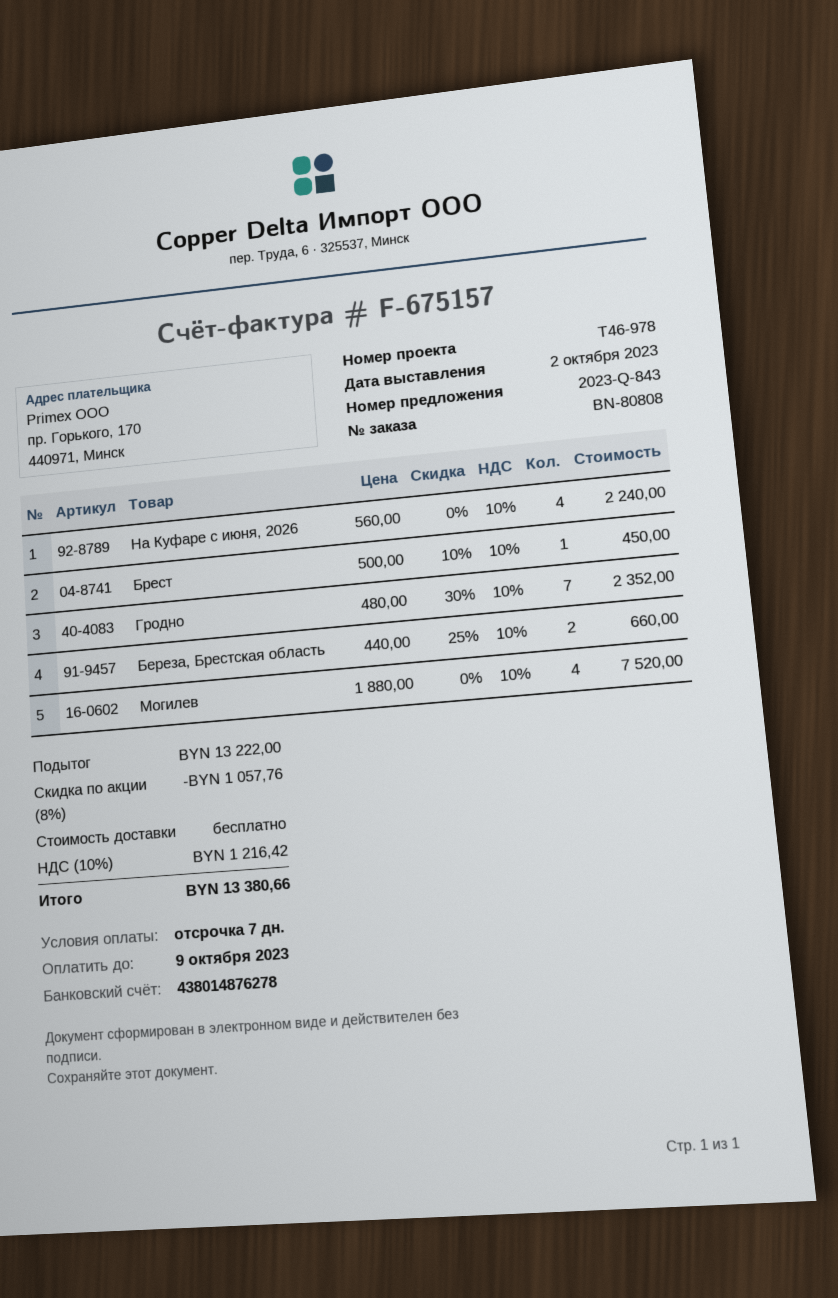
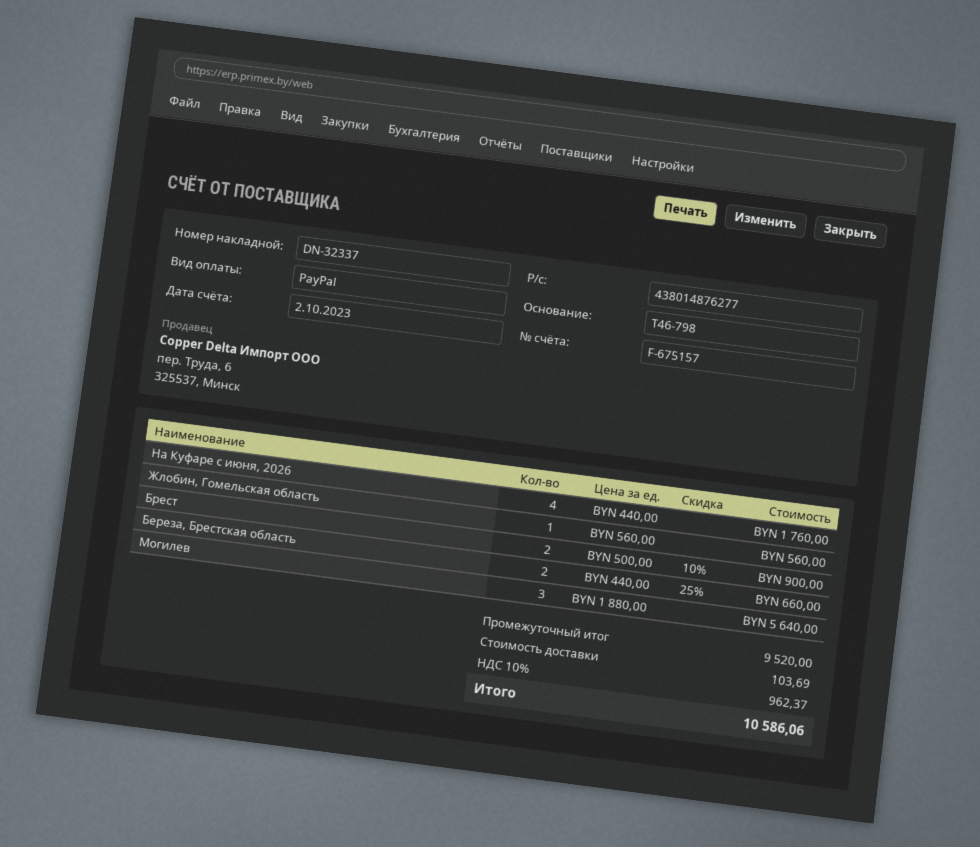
reference: T46-978 -> T46-798
bank account: 438014876278 -> 438014876277
На Куфаре с июня, 2026: 4 x 560.00 = 2240.00 -> 4 x 440.00 = 1760.00
Брест: 1 x 500.00 - 10% = 450.00 -> 2 x 500.00 - 10% = 900.00
Гродно: 7 x 480.00 - 30% = 2352.00 -> none
Могилев: 4 x 1880.00 = 7520.00 -> 3 x 1880.00 = 5640.00
Жлобин, Гомельская область: none -> 1 x 560.00 = 560.00
subtotal: 13222.00 -> 9520.00
discount: 8% = 1057.76 -> none
shipping: 0.00 -> 103.69
tax: 10% = 1216.42 -> 10% = 962.37
total: 13380.66 -> 10586.06

